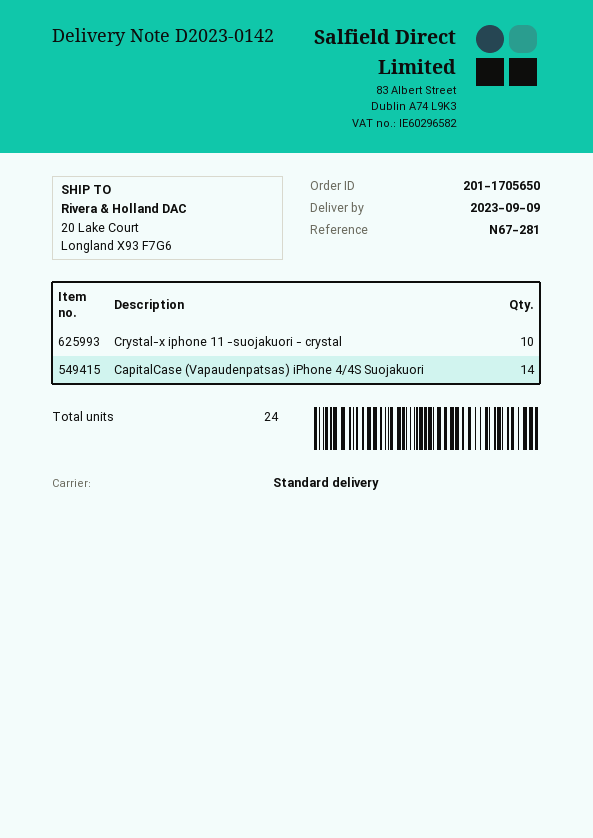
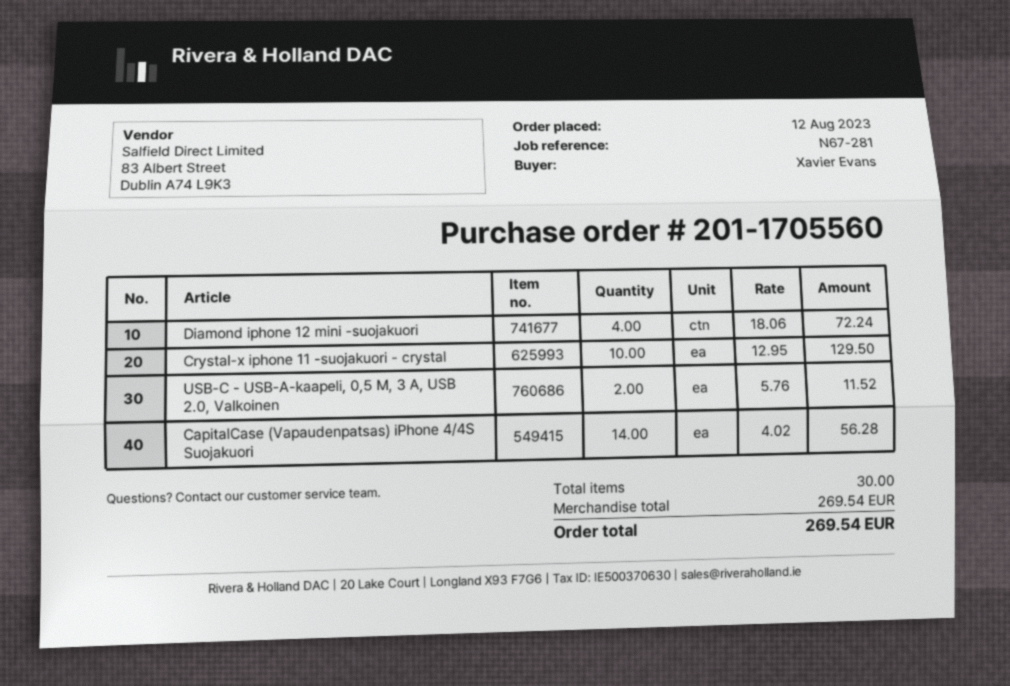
order number: 201-1705650 -> 201-1705560
Diamond iphone 12 mini -suojakuori: none -> 4
USB-C - USB-A-kaapeli, 0,5 M, 3 A, USB 2.0, Valkoinen: none -> 2
total quantity: 24 -> 30

